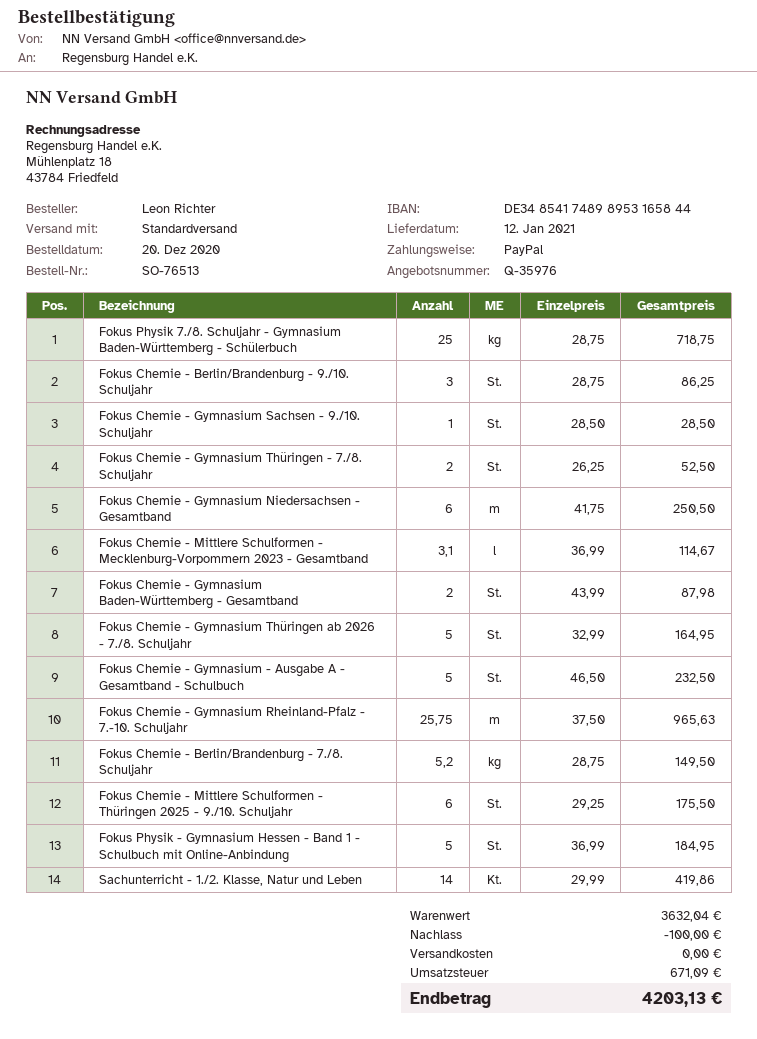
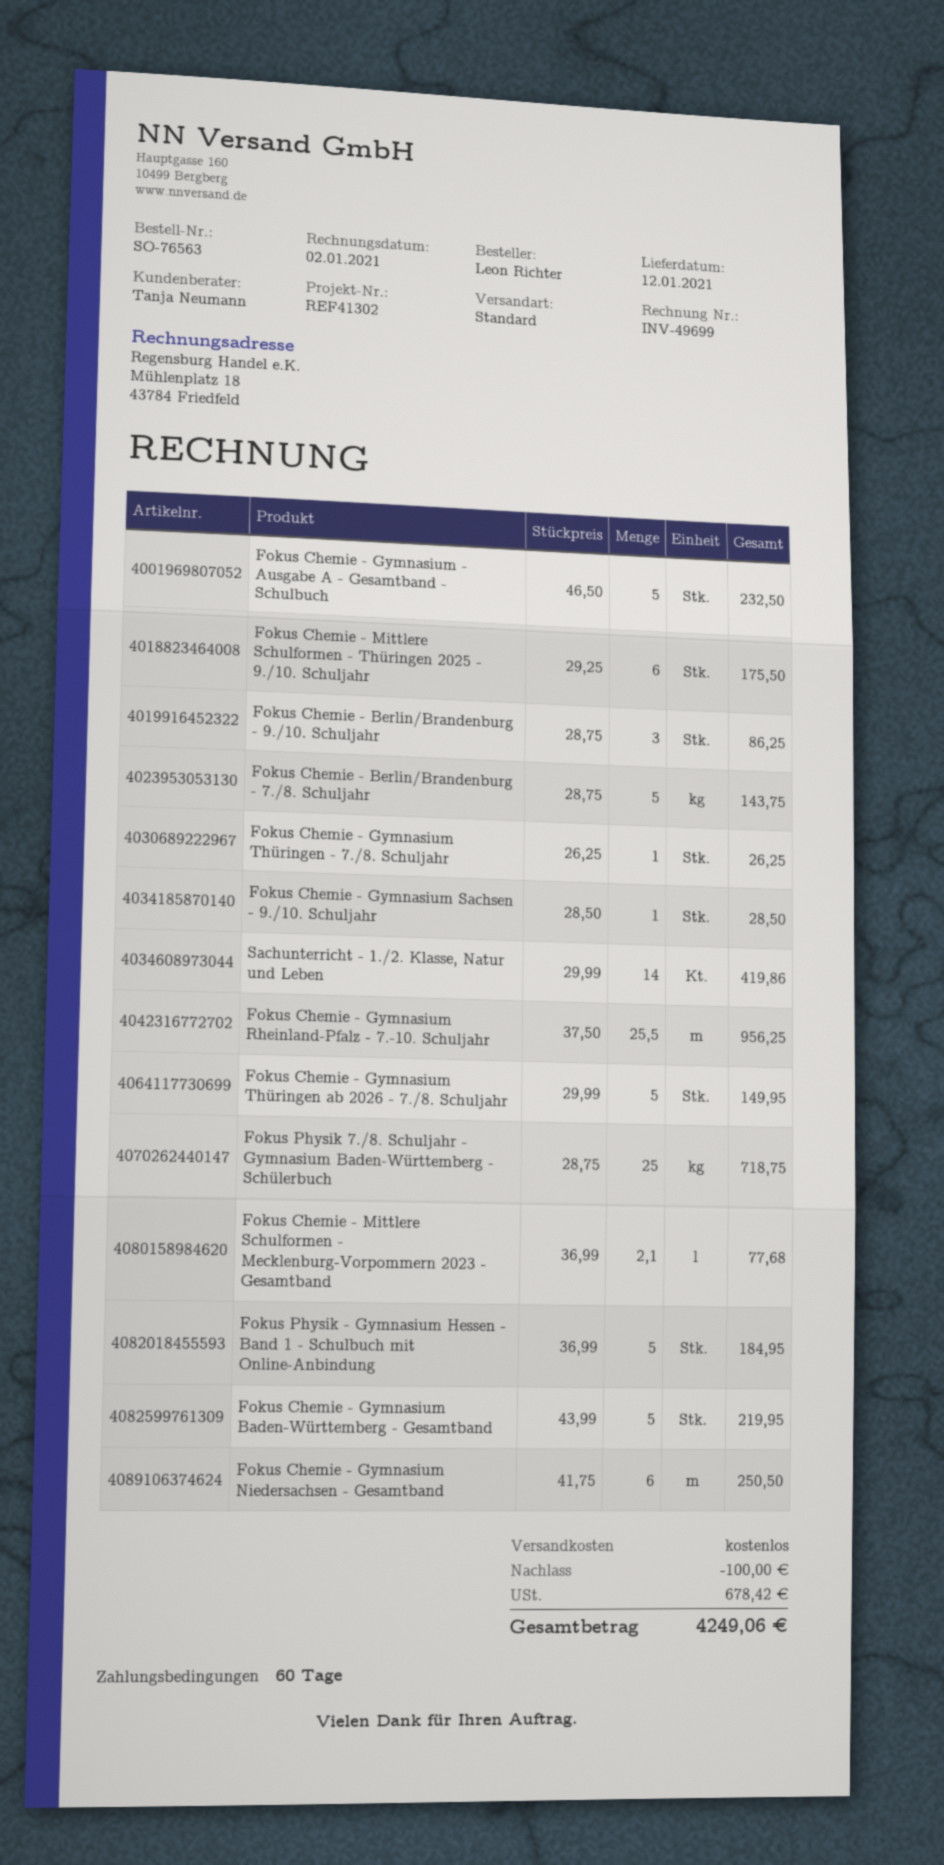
order number: SO-76513 -> SO-76563
Fokus Chemie - Gymnasium Thüringen - 7./8. Schuljahr: 2 x 26.25 = 52.50 -> 1 x 26.25 = 26.25
Fokus Chemie - Mittlere Schulformen - Mecklenburg-Vorpommern 2023 - Gesamtband: 3.1 x 36.99 = 114.67 -> 2.1 x 36.99 = 77.68
Fokus Chemie - Gymnasium Baden-Württemberg - Gesamtband: 2 x 43.99 = 87.98 -> 5 x 43.99 = 219.95
Fokus Chemie - Gymnasium Thüringen ab 2026 - 7./8. Schuljahr: 5 x 32.99 = 164.95 -> 5 x 29.99 = 149.95
Fokus Chemie - Gymnasium Rheinland-Pfalz - 7.-10. Schuljahr: 25.75 x 37.50 = 965.63 -> 25.5 x 37.50 = 956.25
Fokus Chemie - Berlin/Brandenburg - 7./8. Schuljahr: 5.2 x 28.75 = 149.50 -> 5 x 28.75 = 143.75
tax: 671.09 -> 678.42
total: 4203.13 -> 4249.06

